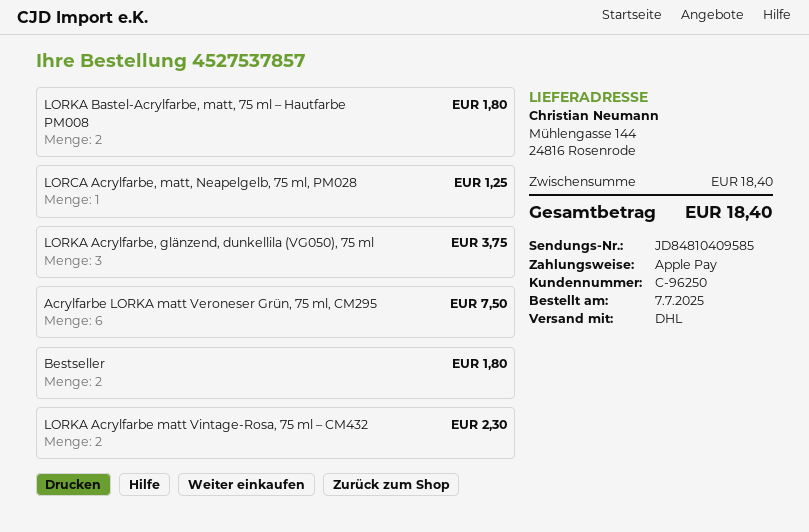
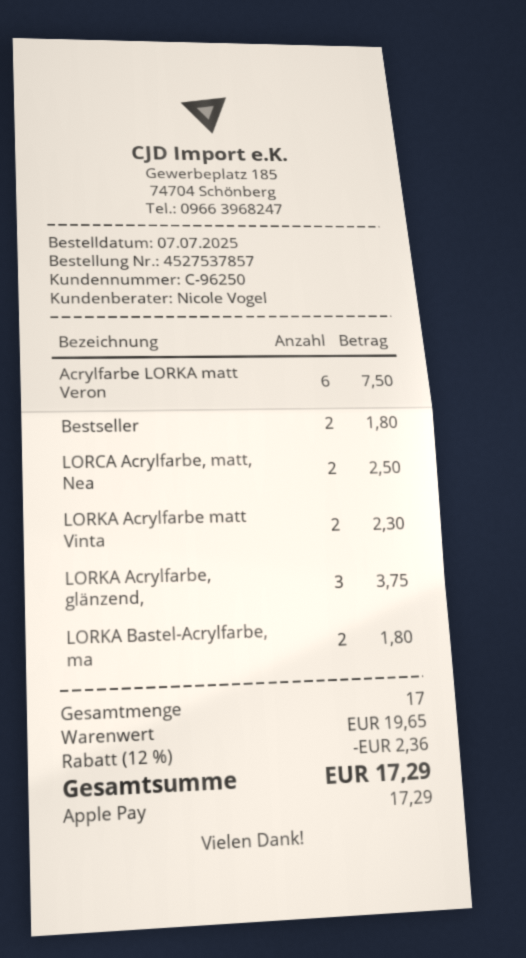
LORCA Acrylfarbe, matt, Neapelgelb, 75 ml, PM028: 1 for 1.25 -> 2 for 2.50
subtotal: 18.40 -> 19.65
discount: none -> 12% = 2.36
total: 18.40 -> 17.29

